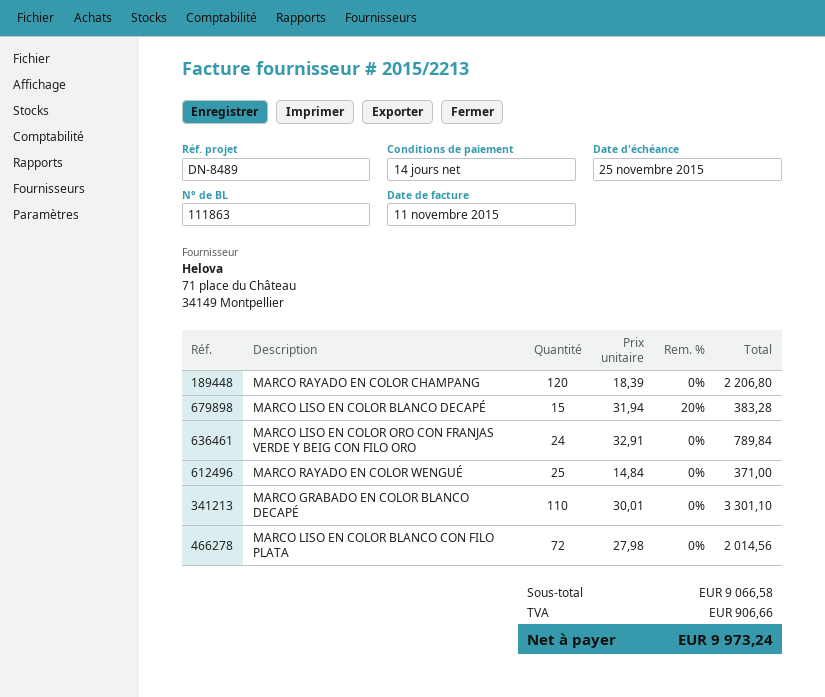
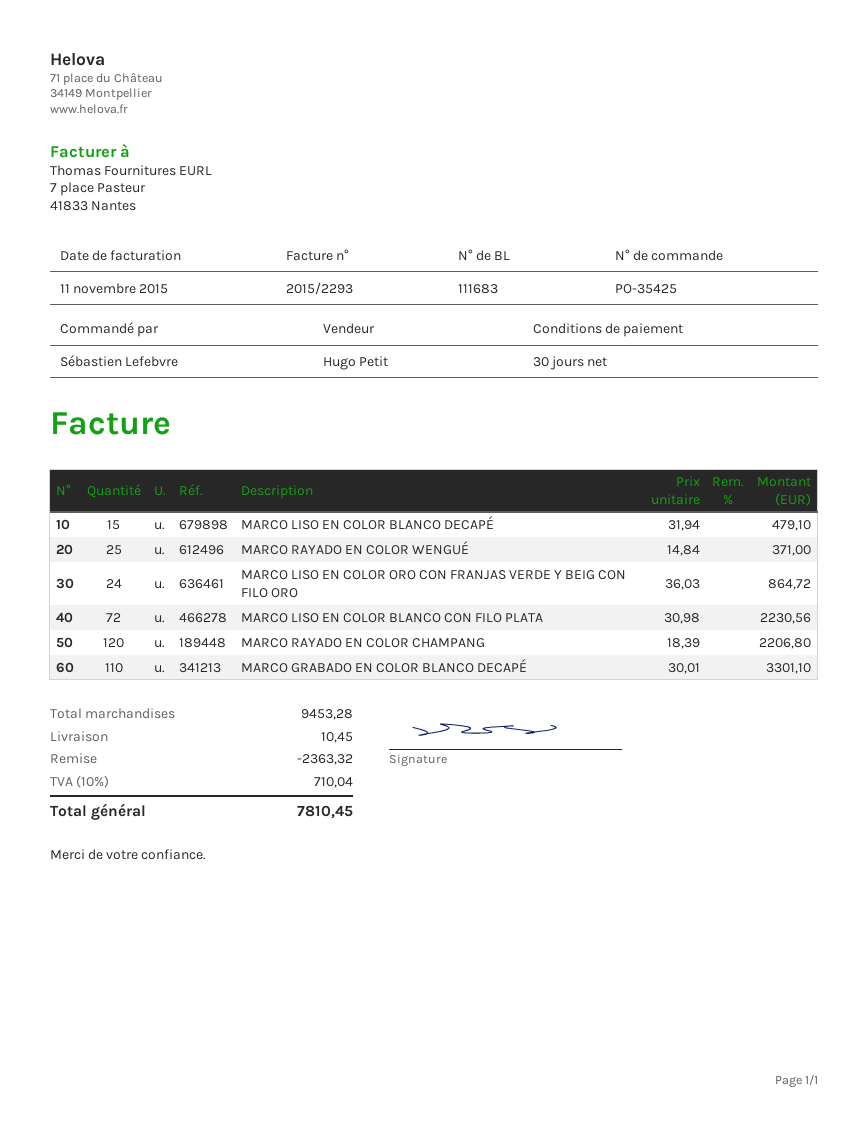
delivery note number: 111863 -> 111683
invoice number: 2015/2213 -> 2015/2293
payment terms: 14 days -> 30 days
MARCO LISO EN COLOR BLANCO DECAPÉ: 15 x 31.94 - 20% = 383.28 -> 15 x 31.94 = 479.10
MARCO LISO EN COLOR ORO CON FRANJAS VERDE Y BEIG CON FILO ORO: 24 x 32.91 = 789.84 -> 24 x 36.03 = 864.72
MARCO LISO EN COLOR BLANCO CON FILO PLATA: 72 x 27.98 = 2014.56 -> 72 x 30.98 = 2230.56
subtotal: 9066.58 -> 9453.28
discount: none -> 2363.32
shipping: none -> 10.45
tax: 906.66 -> 710.04
total: 9973.24 -> 7810.45

